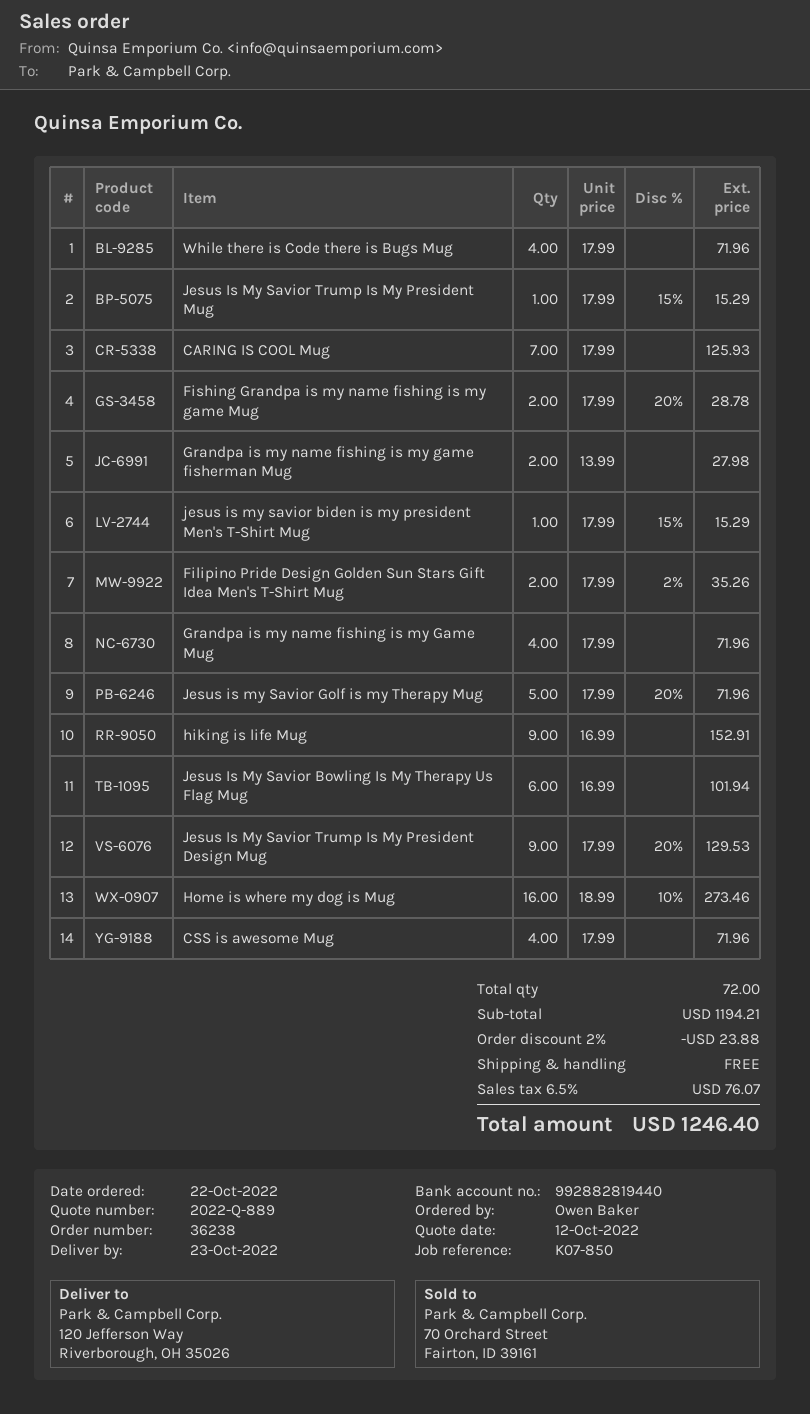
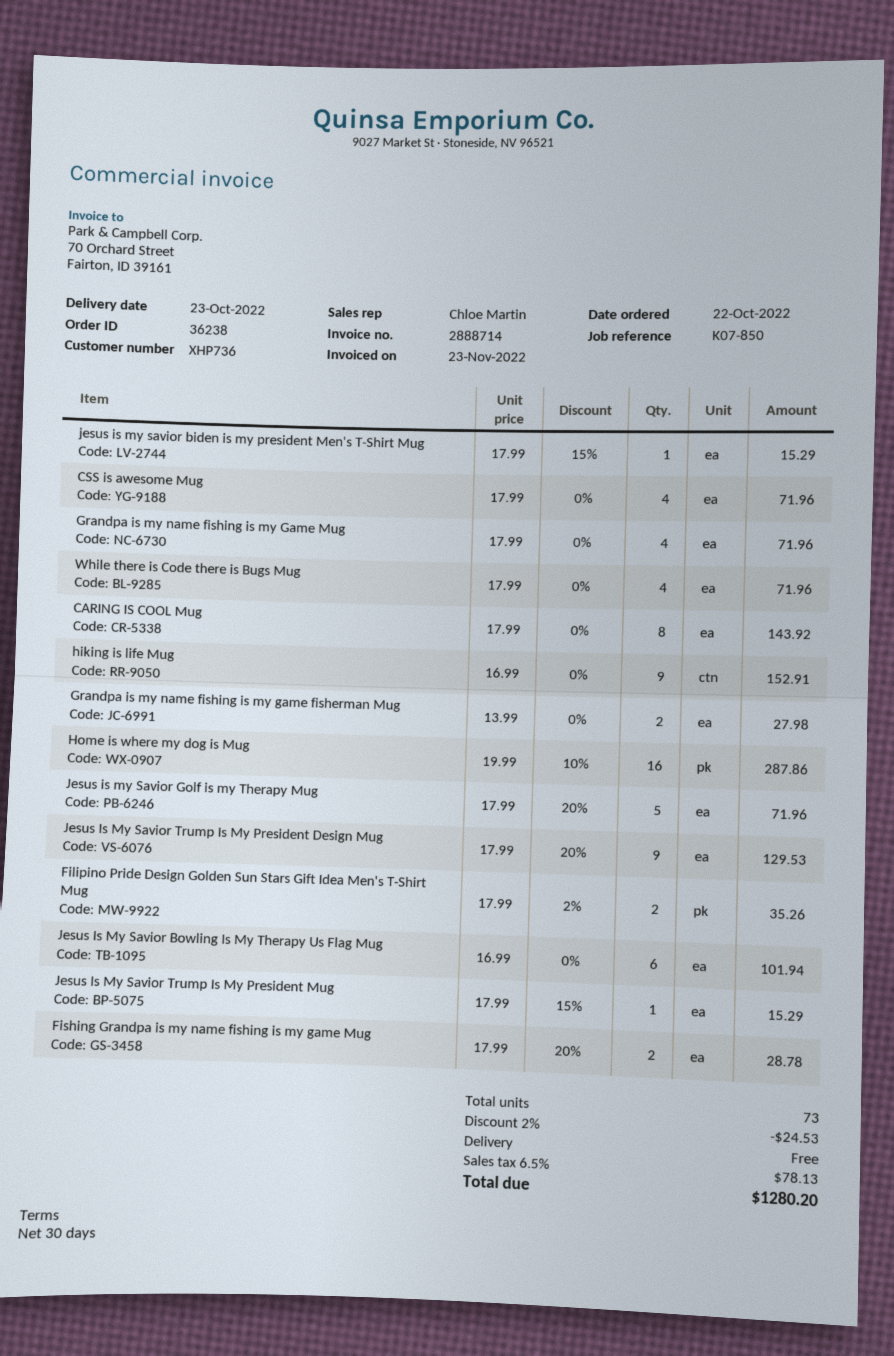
CARING IS COOL Mug: 7 x 17.99 = 125.93 -> 8 x 17.99 = 143.92
Home is where my dog is Mug: 16 x 18.99 - 10% = 273.46 -> 16 x 19.99 - 10% = 287.86
total quantity: 72 -> 73
discount: 2% = 23.88 -> 2% = 24.53
tax: 6.5% = 76.07 -> 6.5% = 78.13
total: 1246.40 -> 1280.20

